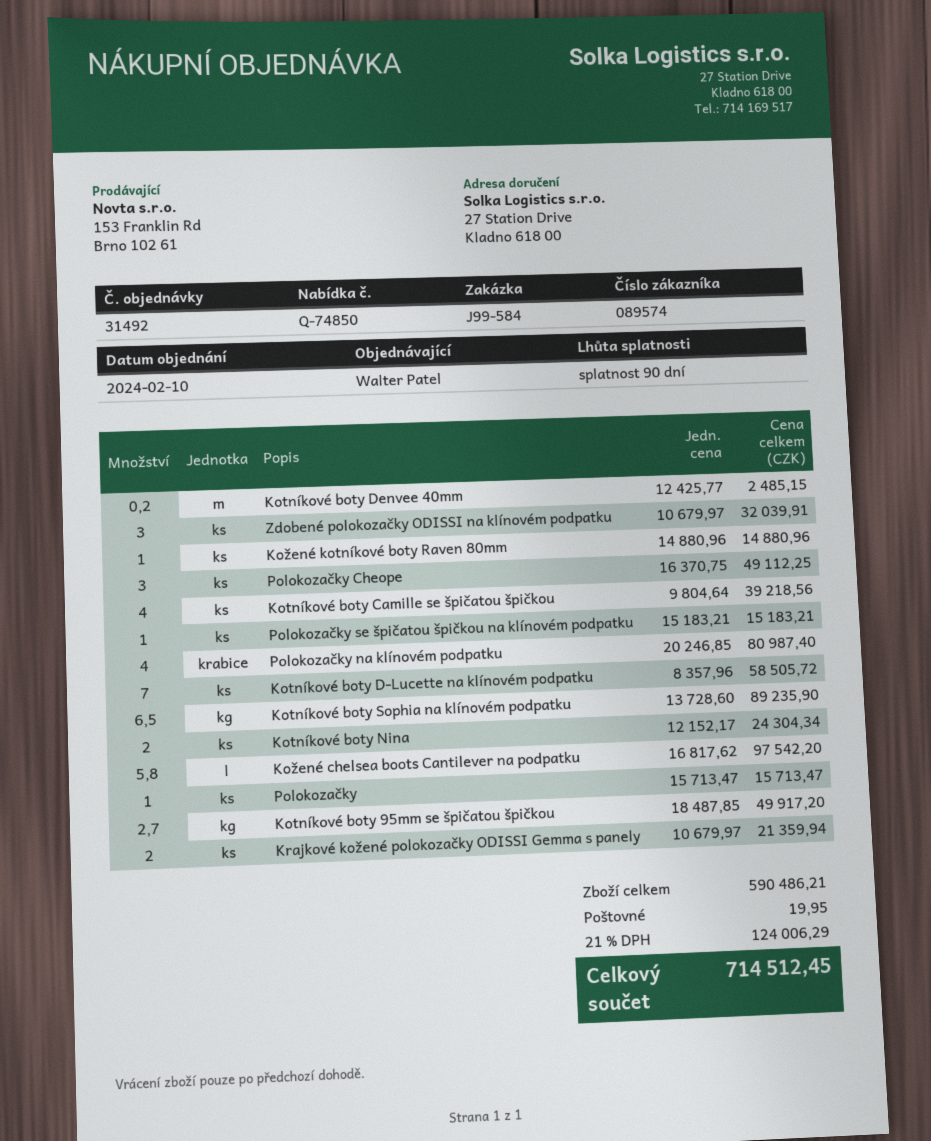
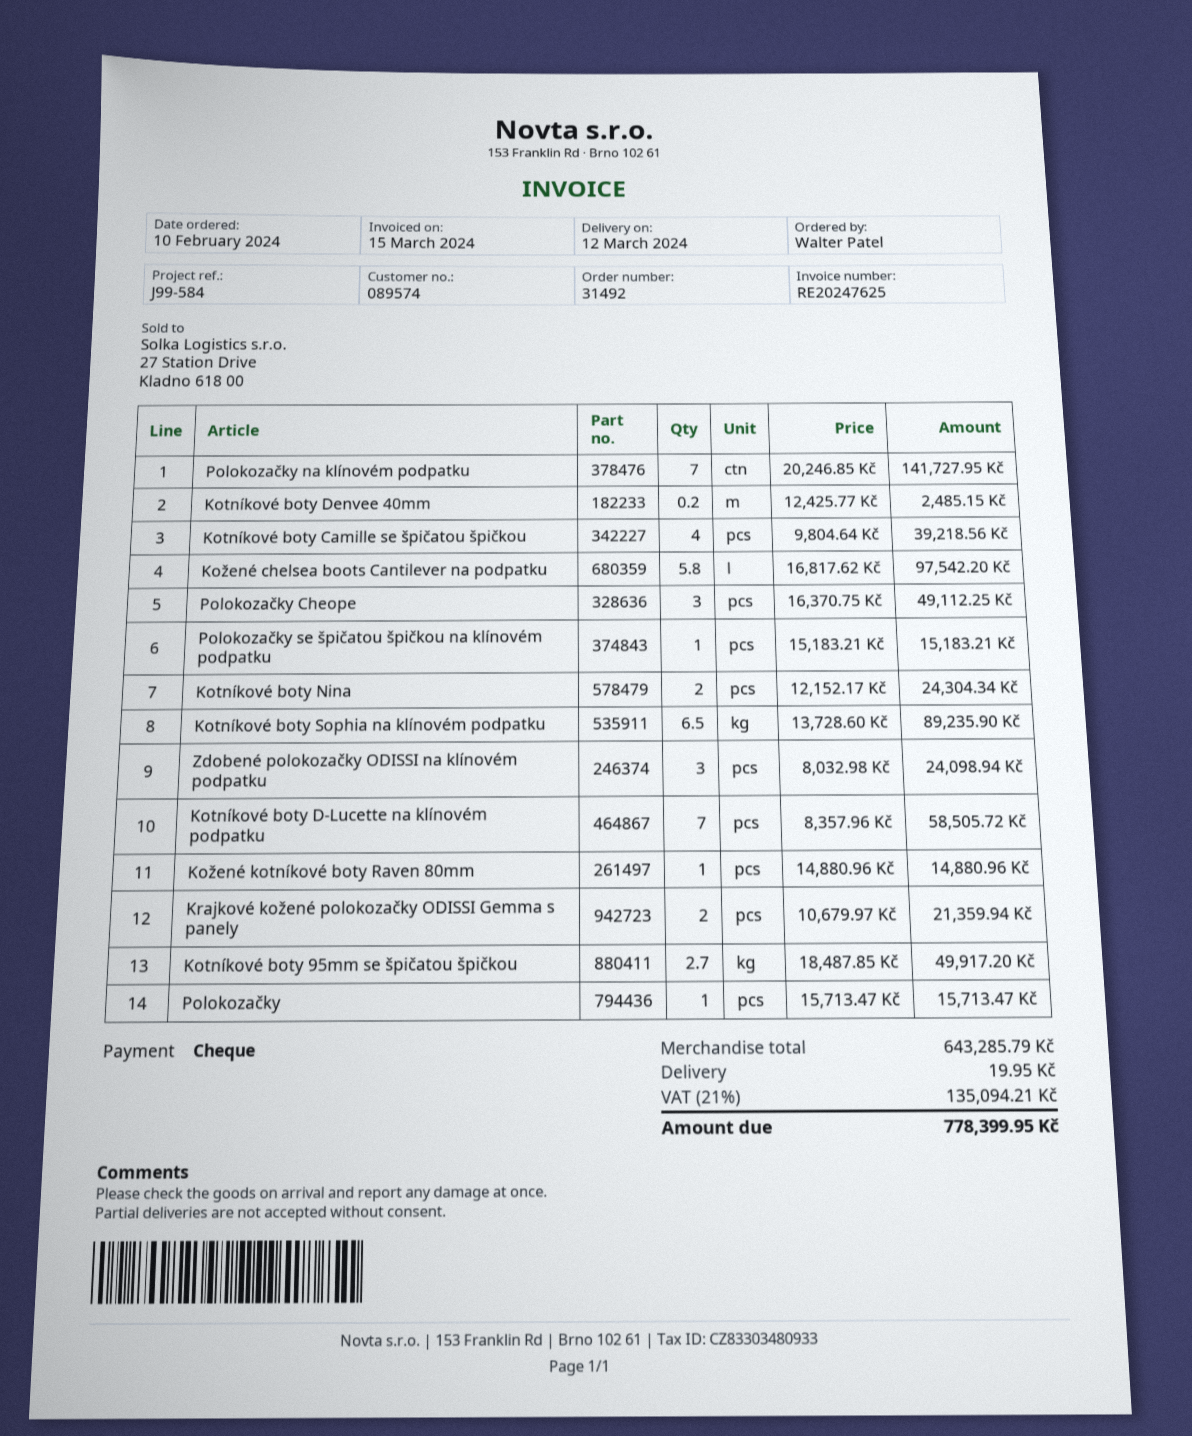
Zdobené polokozačky ODISSI na klínovém podpatku: 3 x 10679.97 = 32039.91 -> 3 x 8032.98 = 24098.94
Polokozačky na klínovém podpatku: 4 x 20246.85 = 80987.40 -> 7 x 20246.85 = 141727.95
subtotal: 590486.21 -> 643285.79
tax: 21% = 124006.29 -> 21% = 135094.21
total: 714512.45 -> 778399.95

